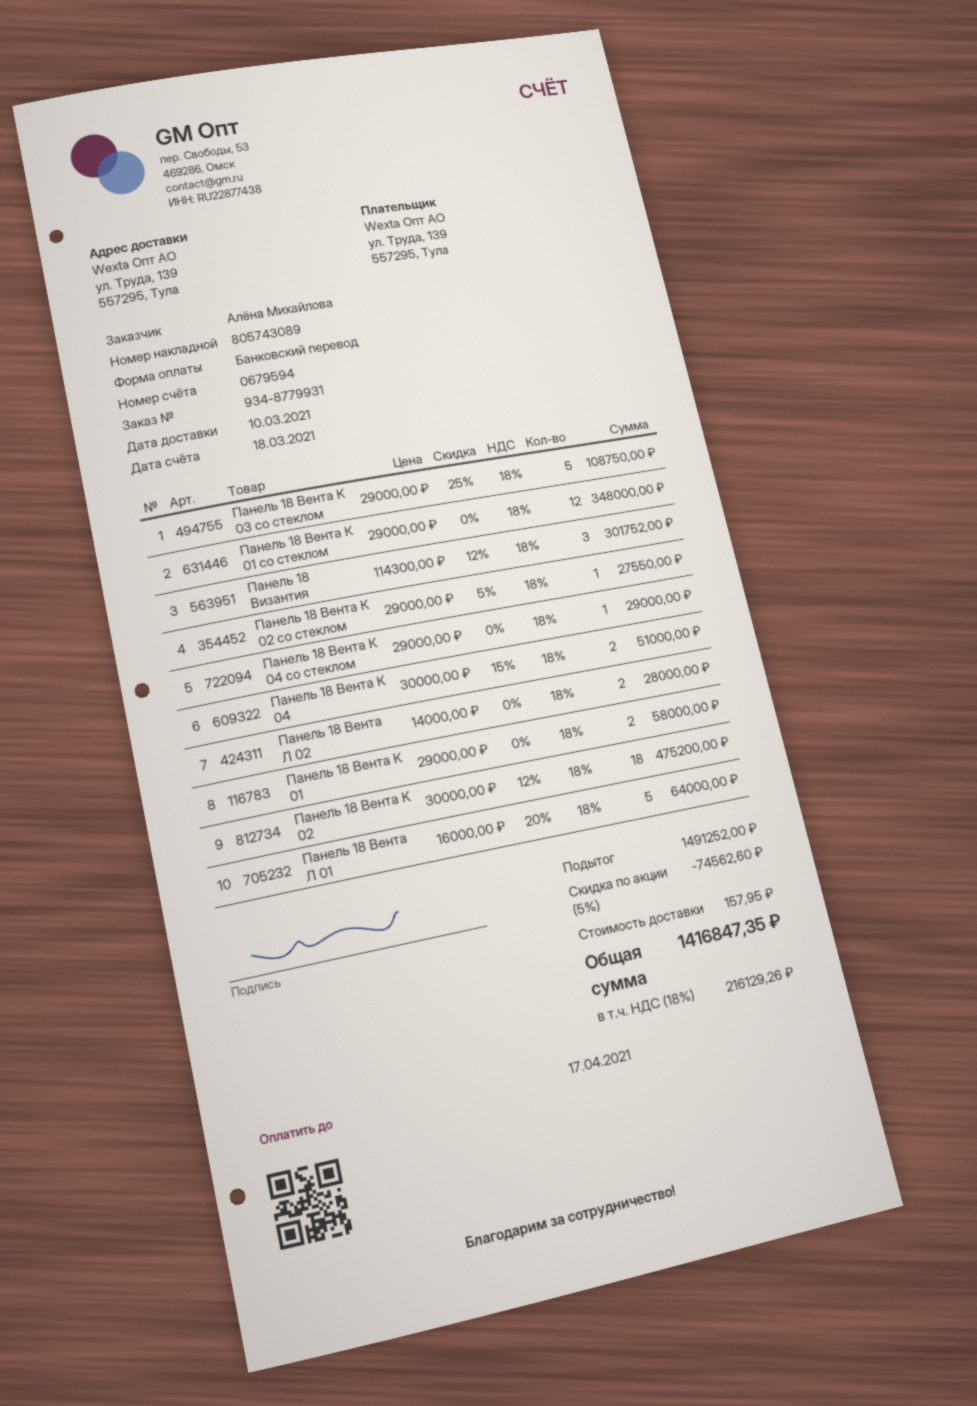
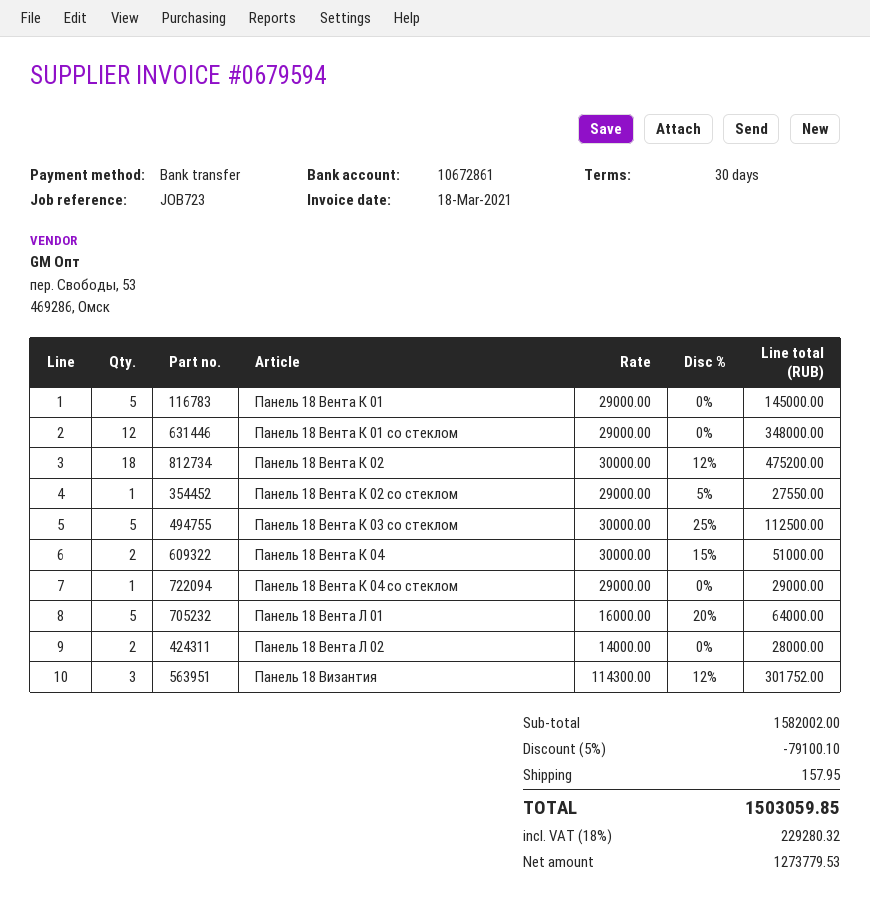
Панель 18 Вента К 03 со стеклом: 5 x 29000.00 - 25% = 108750.00 -> 5 x 30000.00 - 25% = 112500.00
Панель 18 Вента К 01: 2 x 29000.00 = 58000.00 -> 5 x 29000.00 = 145000.00
subtotal: 1491252.00 -> 1582002.00
discount: 5% = 74562.60 -> 5% = 79100.10
tax: 18% = 216129.26 -> 18% = 229280.32
total: 1416847.35 -> 1503059.85

